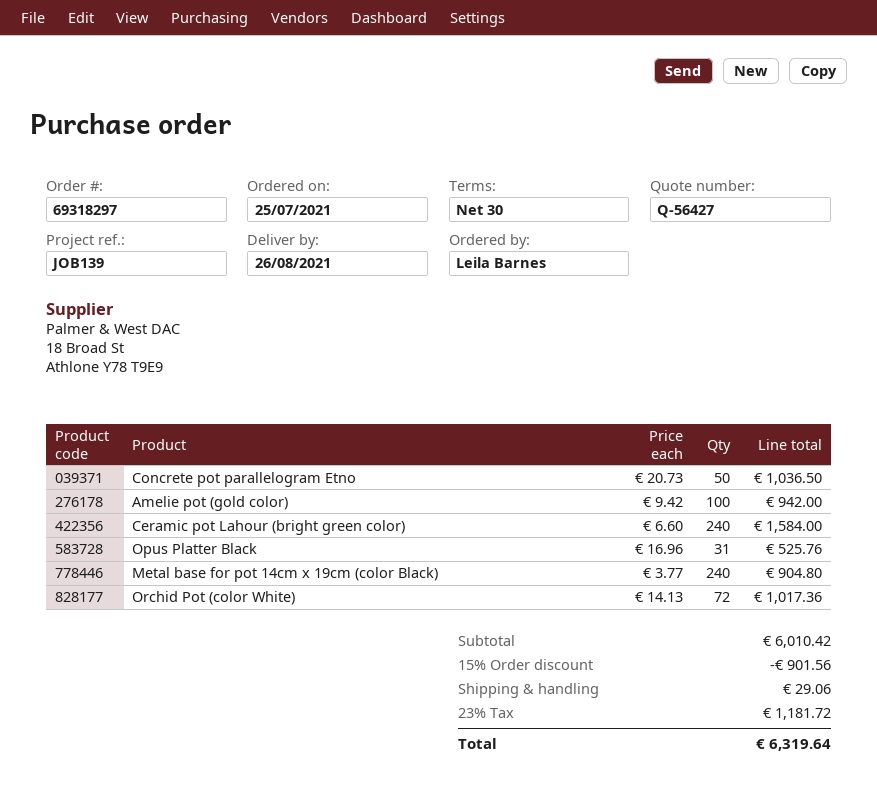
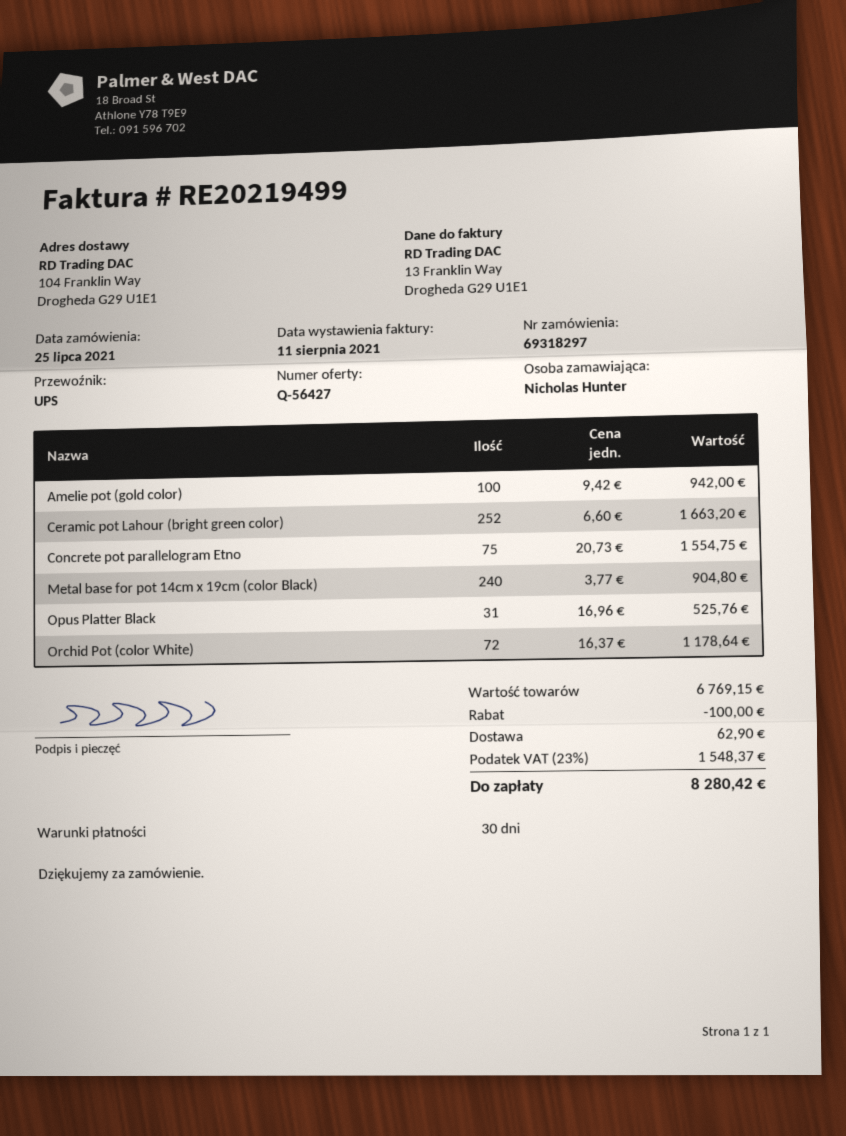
ordered by: Leila Barnes -> Nicholas Hunter
Concrete pot parallelogram Etno: 50 x 20.73 = 1036.50 -> 75 x 20.73 = 1554.75
Ceramic pot Lahour (bright green color): 240 x 6.60 = 1584.00 -> 252 x 6.60 = 1663.20
Orchid Pot (color White): 72 x 14.13 = 1017.36 -> 72 x 16.37 = 1178.64
subtotal: 6010.42 -> 6769.15
discount: 901.56 -> 100.00
shipping: 29.06 -> 62.90
tax: 23% = 1181.72 -> 23% = 1548.37
total: 6319.64 -> 8280.42

